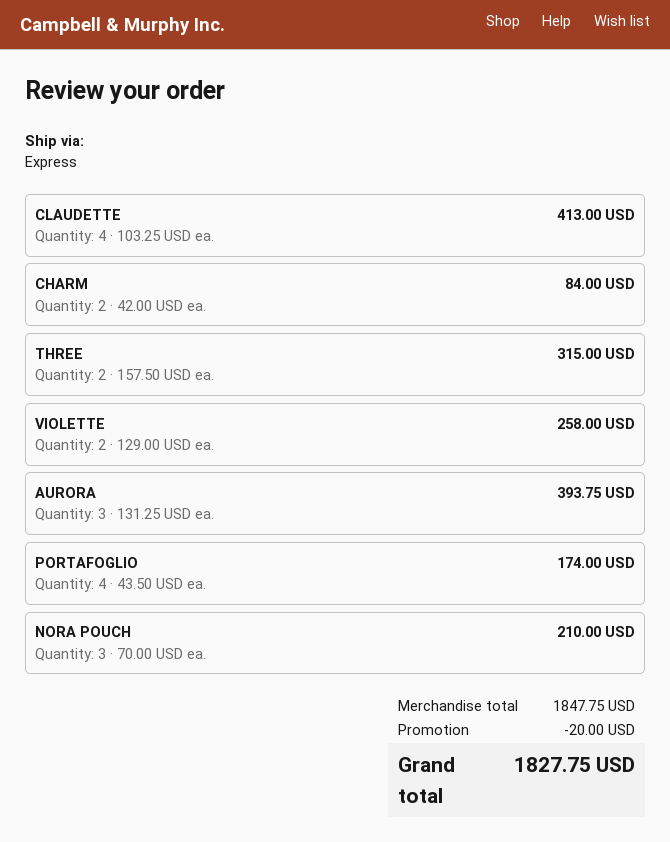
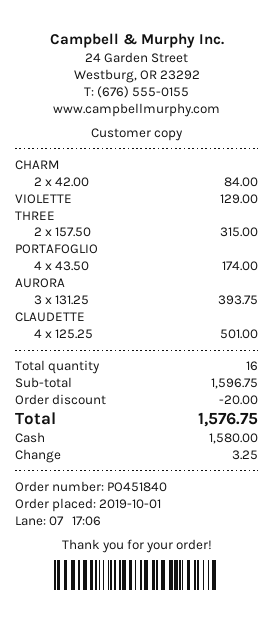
CLAUDETTE: 4 x 103.25 = 413.00 -> 4 x 125.25 = 501.00
VIOLETTE: 2 x 129.00 = 258.00 -> 1 x 129.00 = 129.00
NORA POUCH: 3 x 70.00 = 210.00 -> none
subtotal: 1847.75 -> 1596.75
total: 1827.75 -> 1576.75

